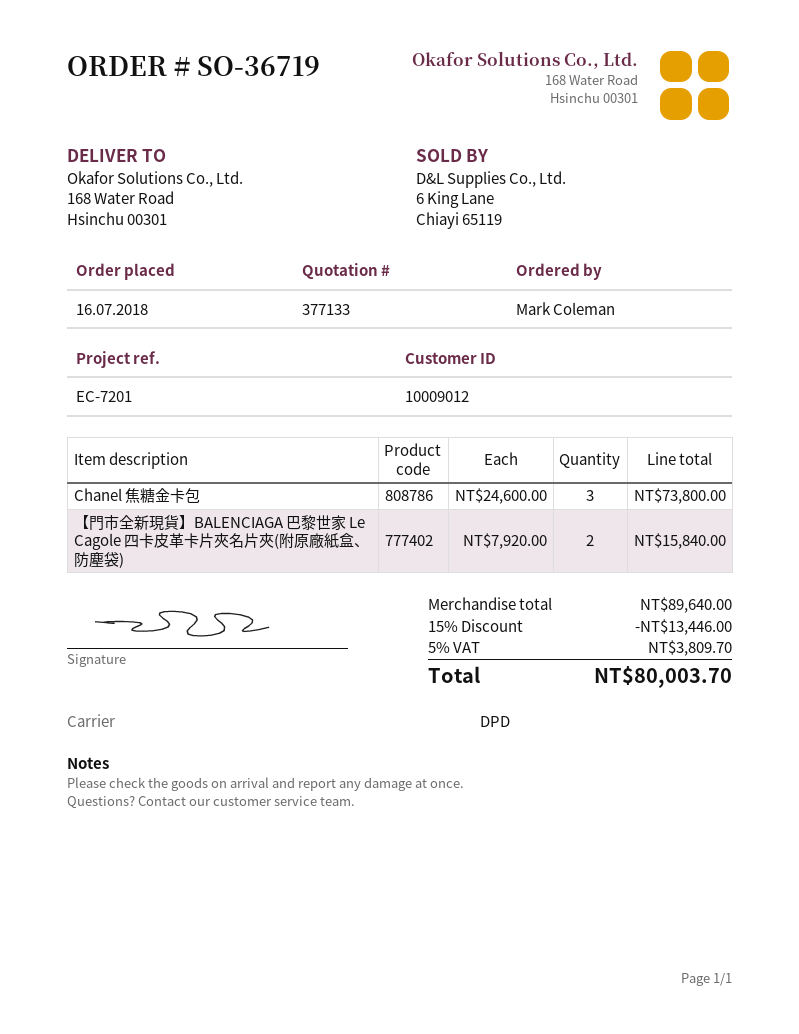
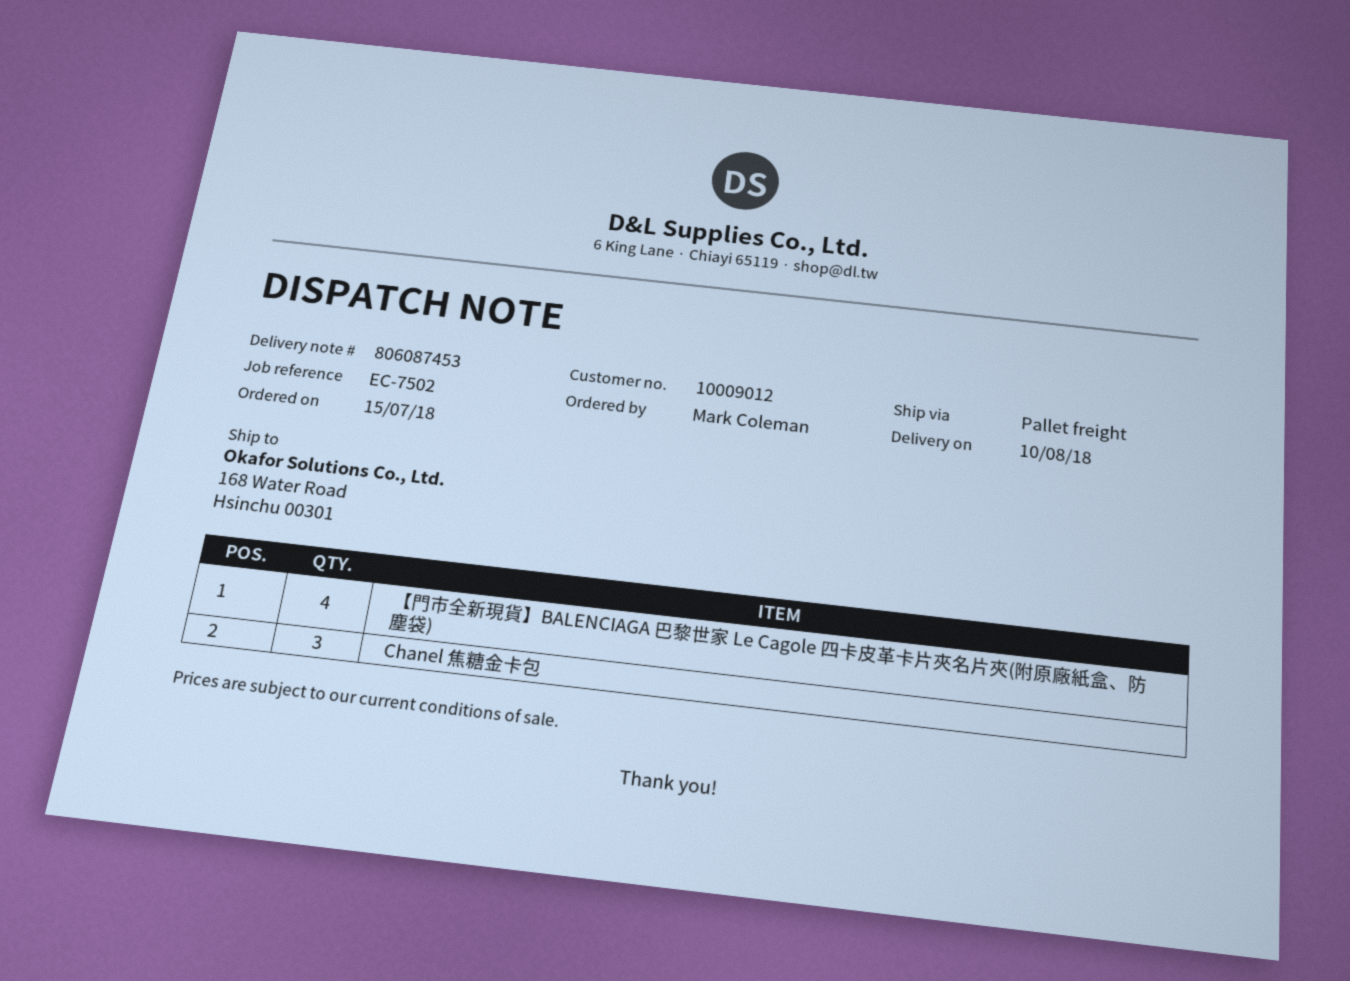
order date: 2018-07-16 -> 2018-07-15
reference: EC-7201 -> EC-7502
shipping method: DPD -> pallet freight
【門市全新現貨】BALENCIAGA 巴黎世家 Le Cagole 四卡皮革卡片夾名片夾(附原廠紙盒、防塵袋): 2 -> 4

